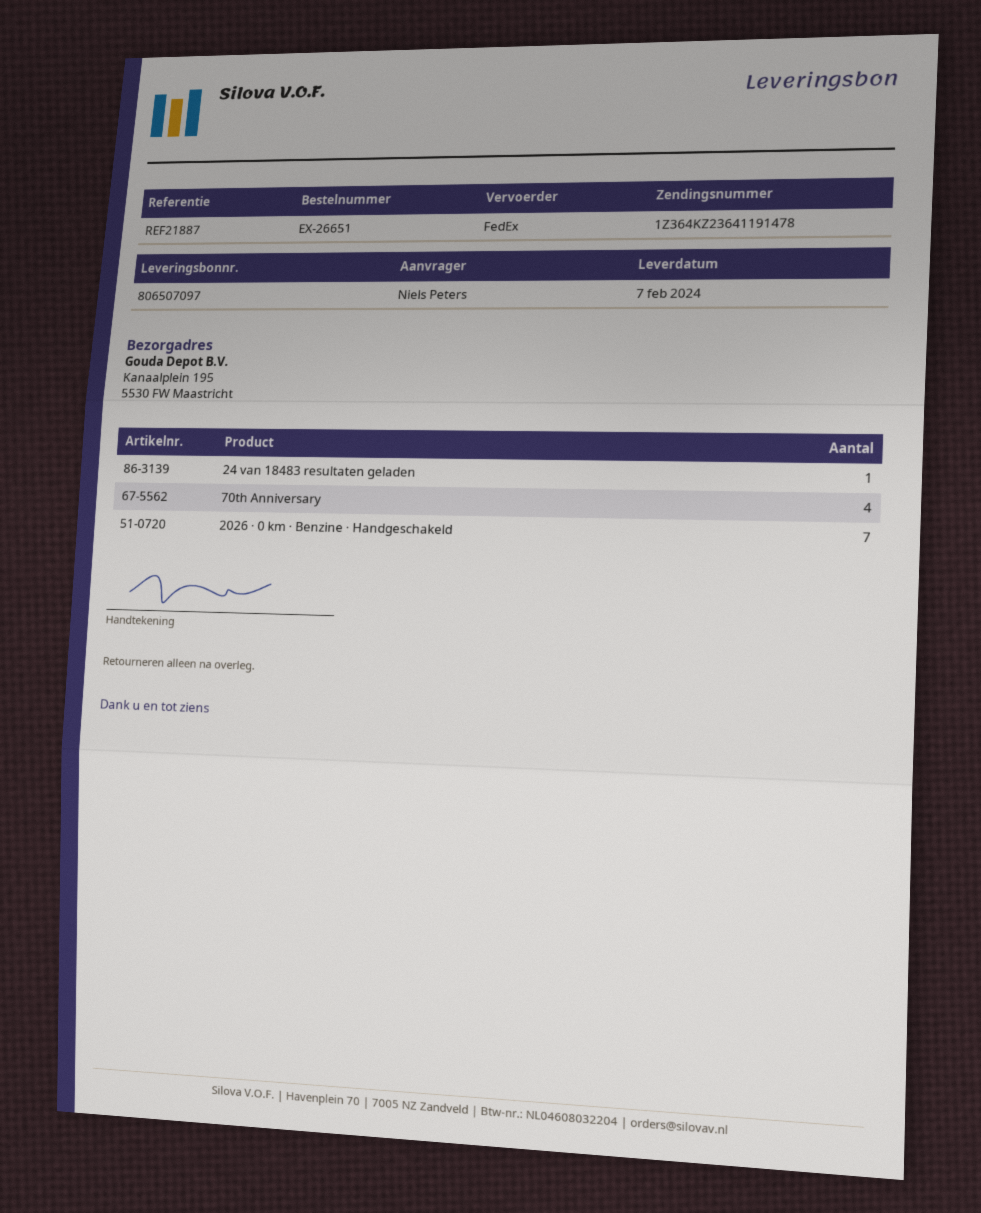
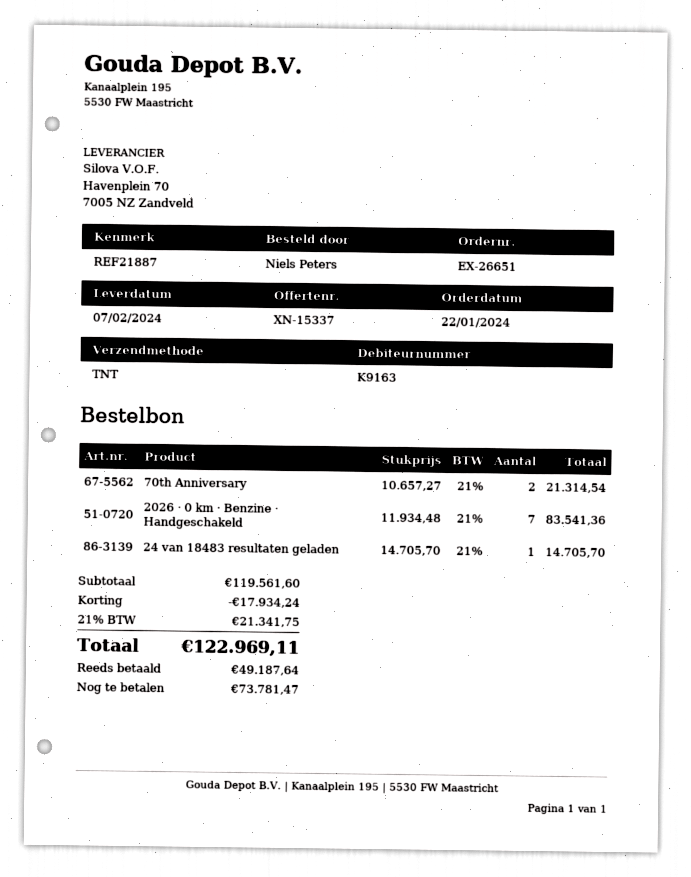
shipping method: FedEx -> TNT
70th Anniversary: 4 -> 2

